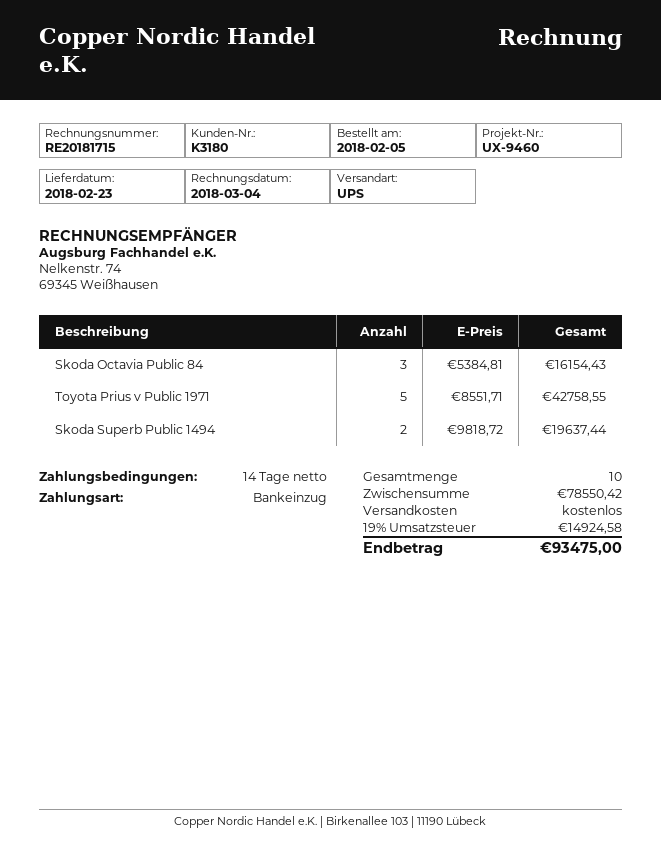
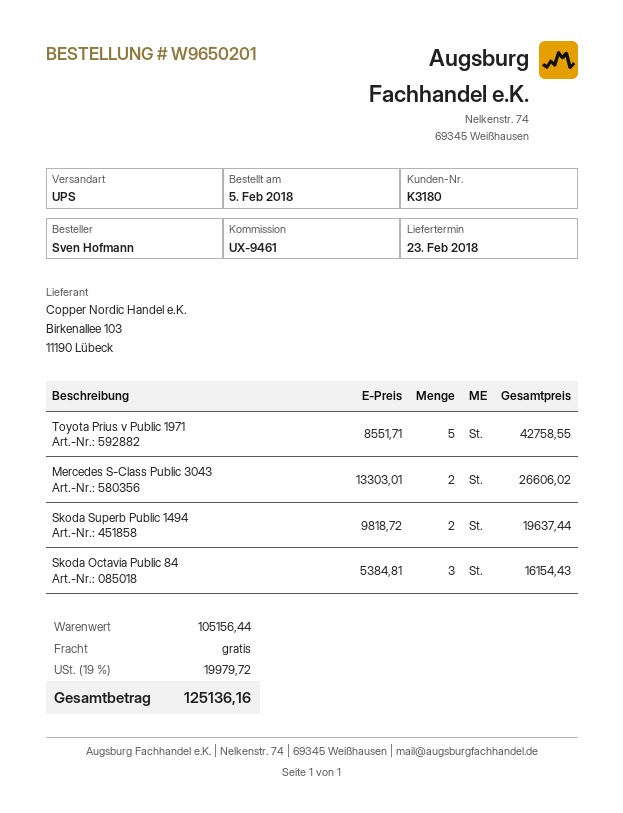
reference: UX-9460 -> UX-9461
Mercedes S-Class Public 3043: none -> 2 x 13303.01 = 26606.02
subtotal: 78550.42 -> 105156.44
tax: 19% = 14924.58 -> 19% = 19979.72
total: 93475.00 -> 125136.16

